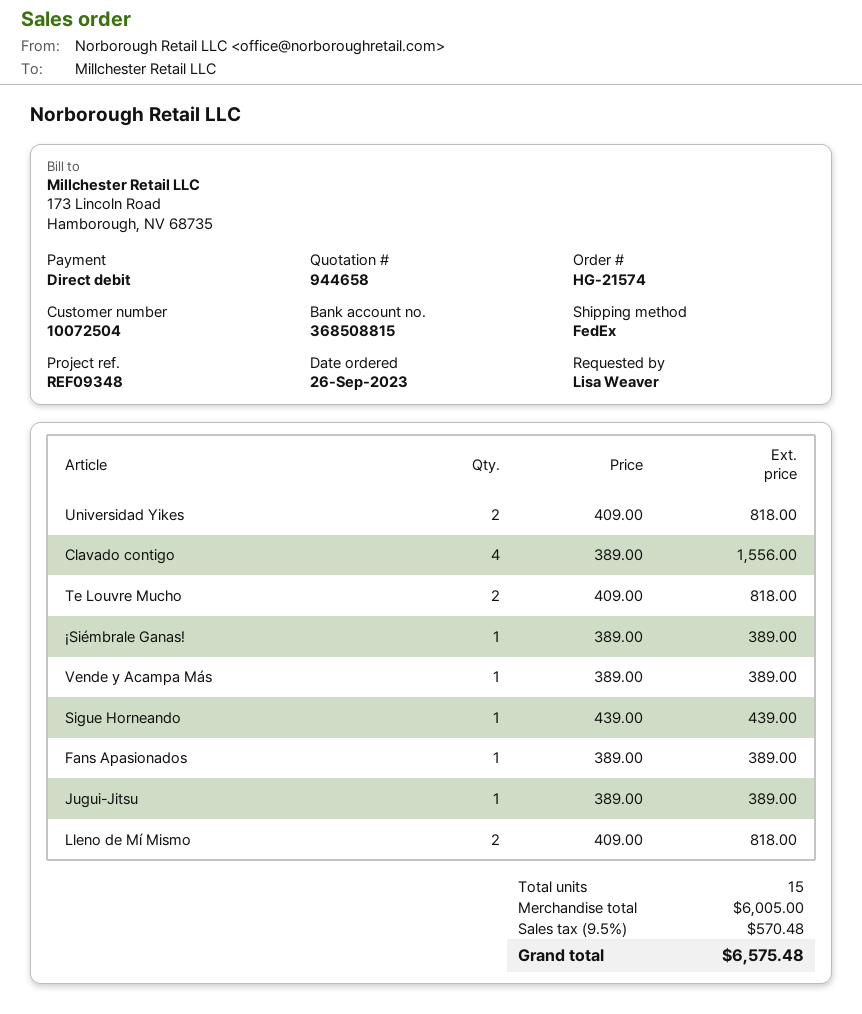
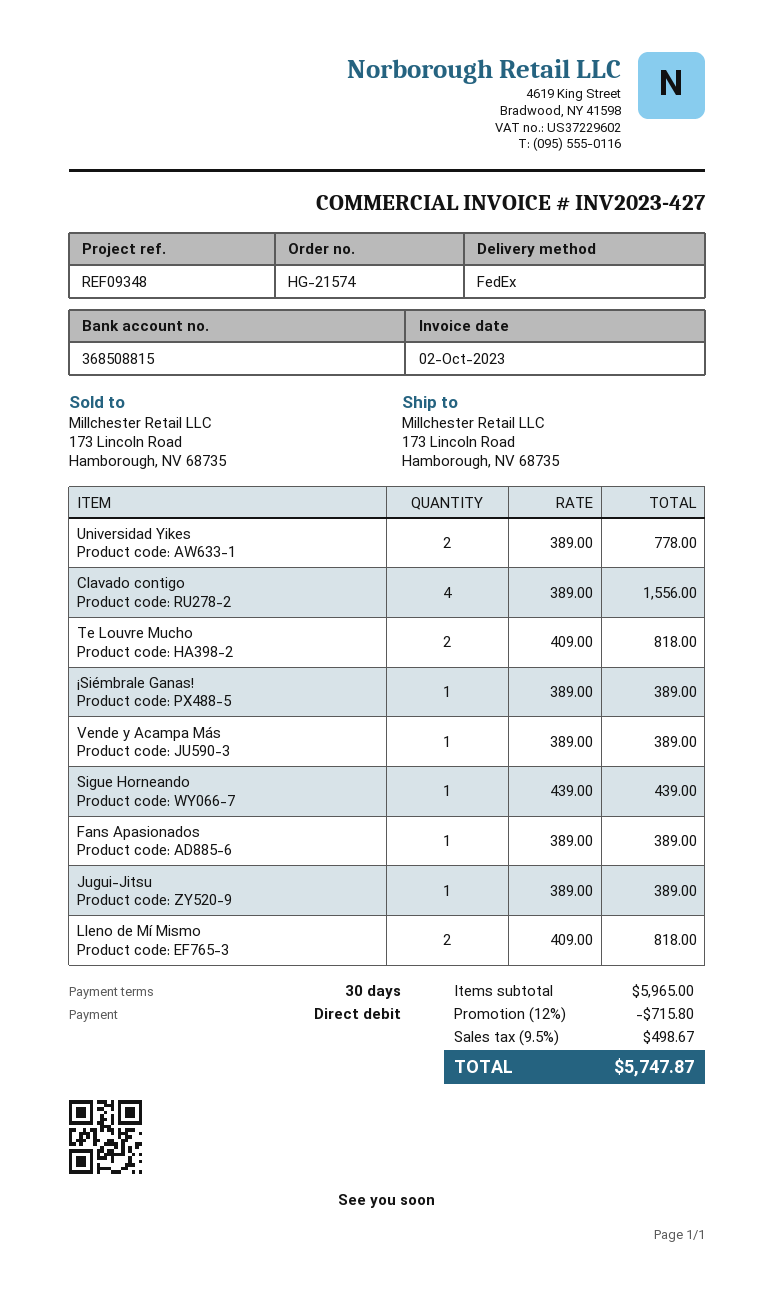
Universidad Yikes: 2 x 409.00 = 818.00 -> 2 x 389.00 = 778.00
subtotal: 6005.00 -> 5965.00
discount: none -> 12% = 715.80
tax: 9.5% = 570.48 -> 9.5% = 498.67
total: 6575.48 -> 5747.87

